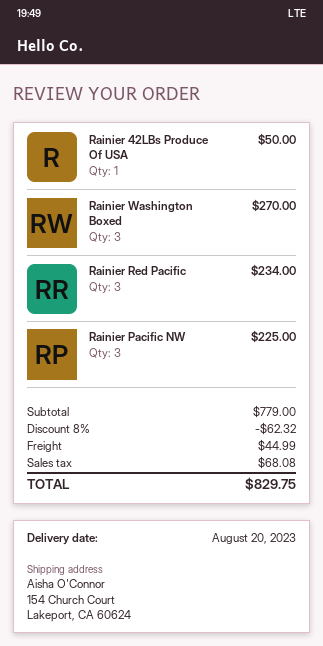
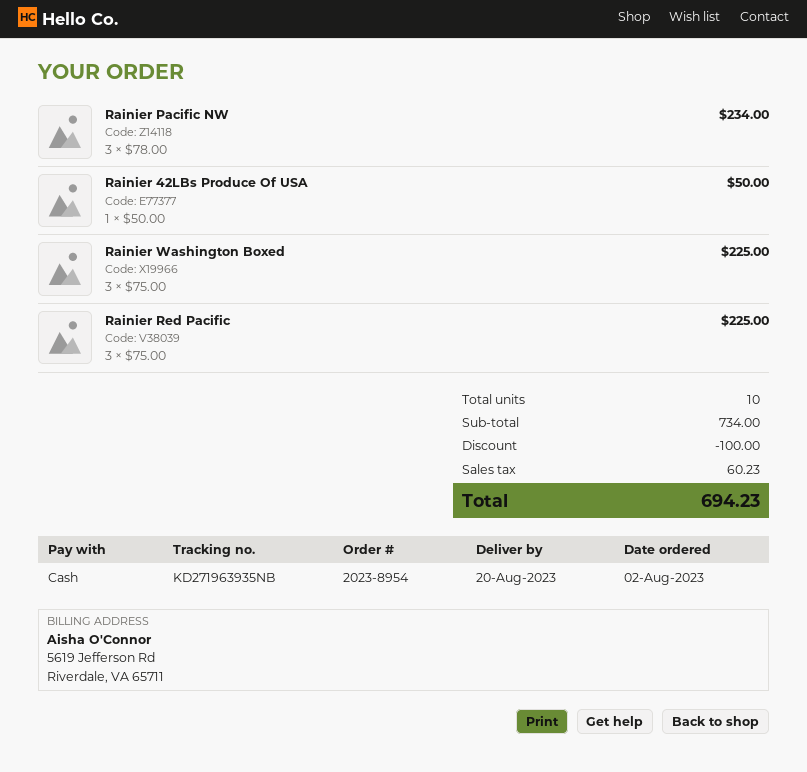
Rainier Washington Boxed: 3 for 270.00 -> 3 for 225.00
Rainier Red Pacific: 3 for 234.00 -> 3 for 225.00
Rainier Pacific NW: 3 for 225.00 -> 3 for 234.00
subtotal: 779.00 -> 734.00
discount: 62.32 -> 100.00
shipping: 44.99 -> none
tax: 68.08 -> 60.23
total: 829.75 -> 694.23

